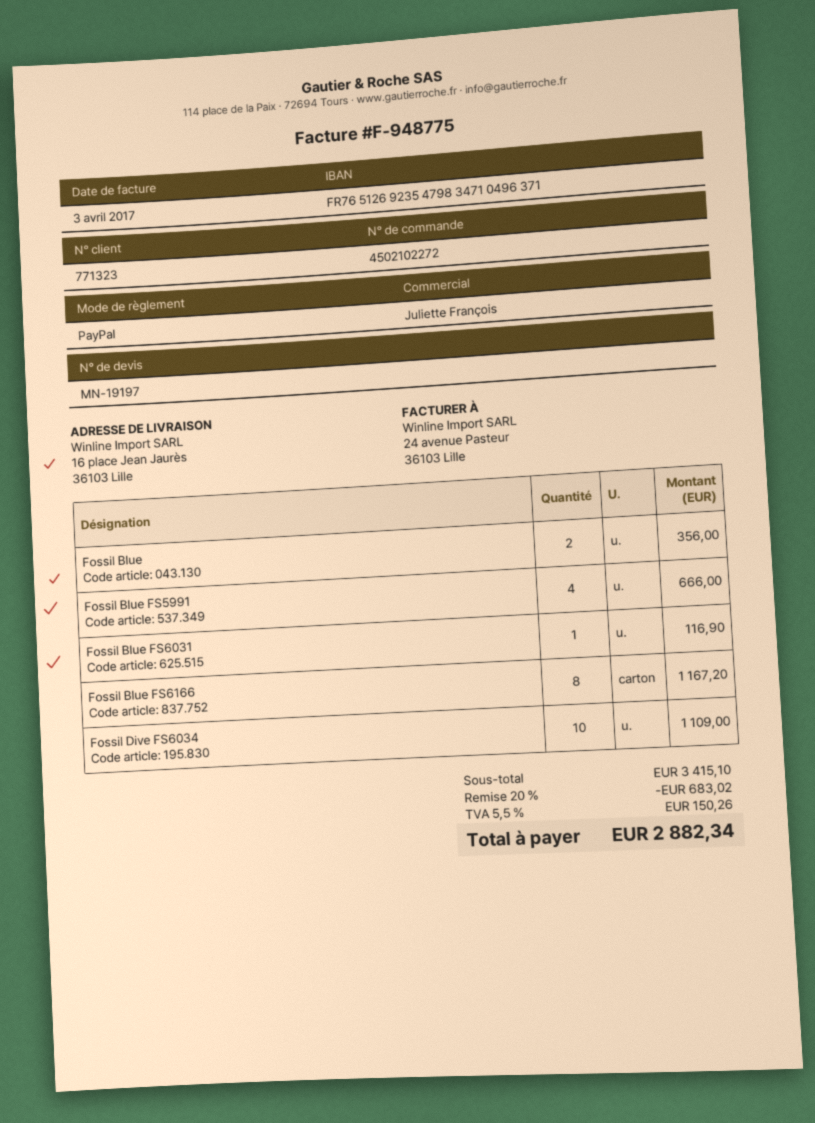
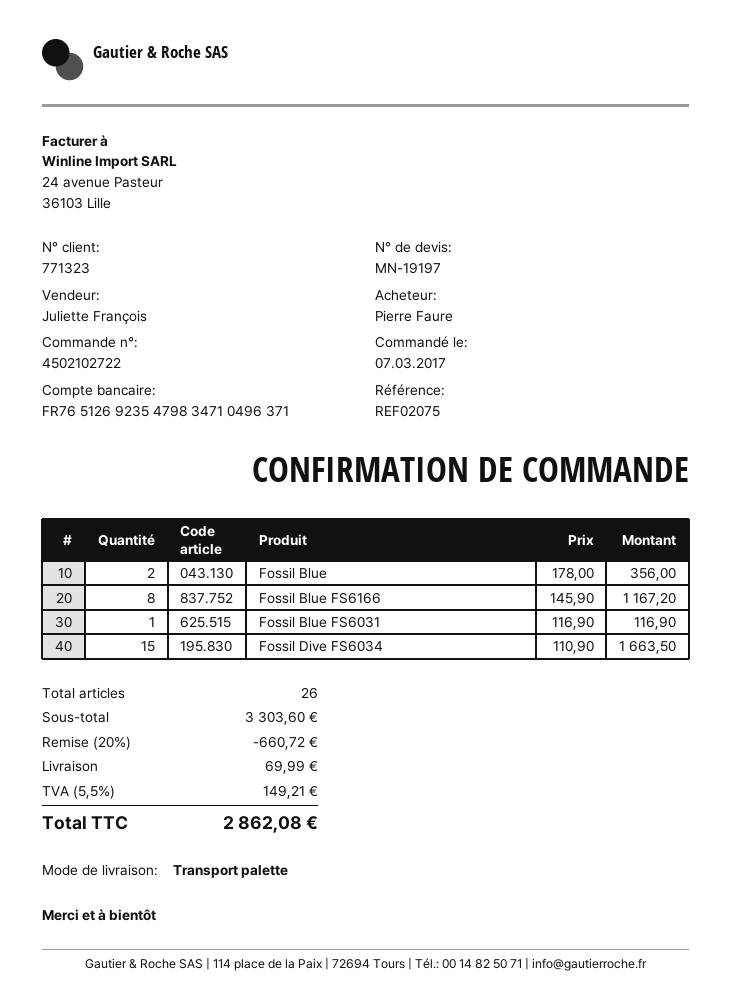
order number: 4502102272 -> 4502102722
Fossil Blue FS5991: 4 for 666.00 -> none
Fossil Dive FS6034: 10 for 1109.00 -> 15 for 1663.50
subtotal: 3415.10 -> 3303.60
discount: 20% = 683.02 -> 20% = 660.72
shipping: none -> 69.99
tax: 5.5% = 150.26 -> 5.5% = 149.21
total: 2882.34 -> 2862.08

